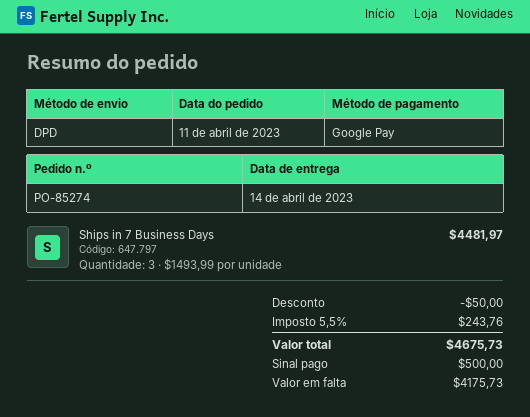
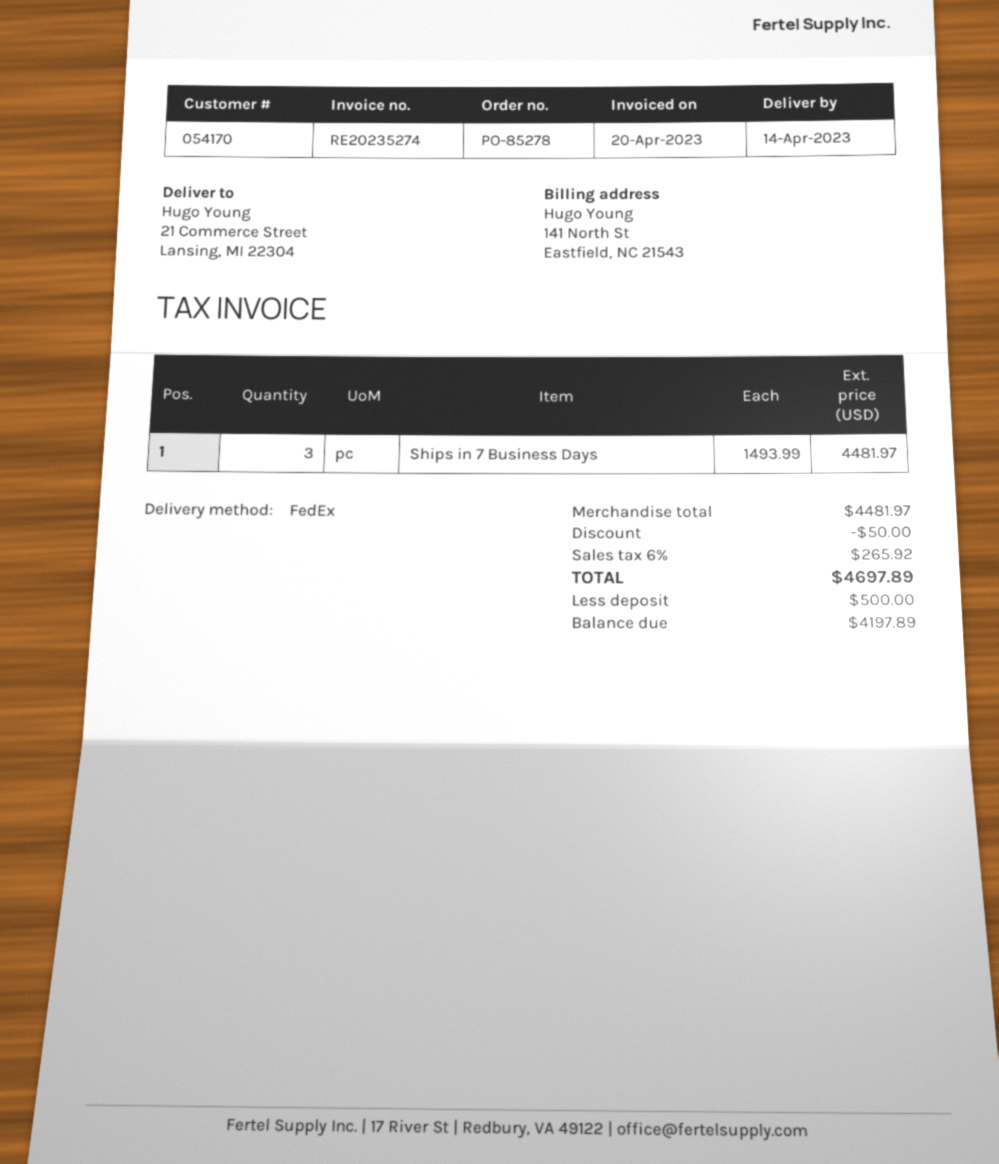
order number: PO-85274 -> PO-85278
shipping method: DPD -> FedEx
tax: 5.5% = 243.76 -> 6% = 265.92
total: 4675.73 -> 4697.89
balance: 4175.73 -> 4197.89

